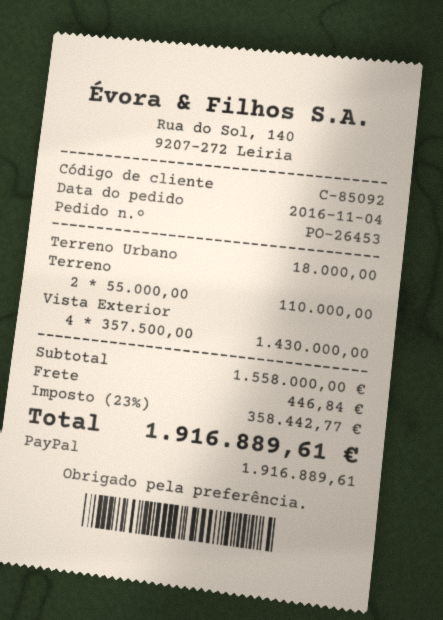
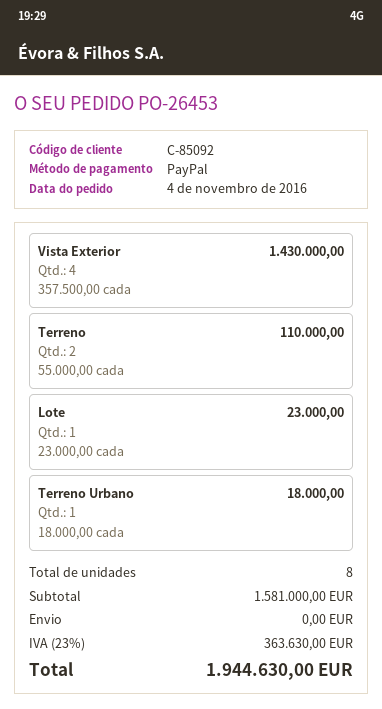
Lote: none -> 1 x 23000.00 = 23000.00
subtotal: 1558000.00 -> 1581000.00
shipping: 446.84 -> 0.00
tax: 23% = 358442.77 -> 23% = 363630.00
total: 1916889.61 -> 1944630.00

